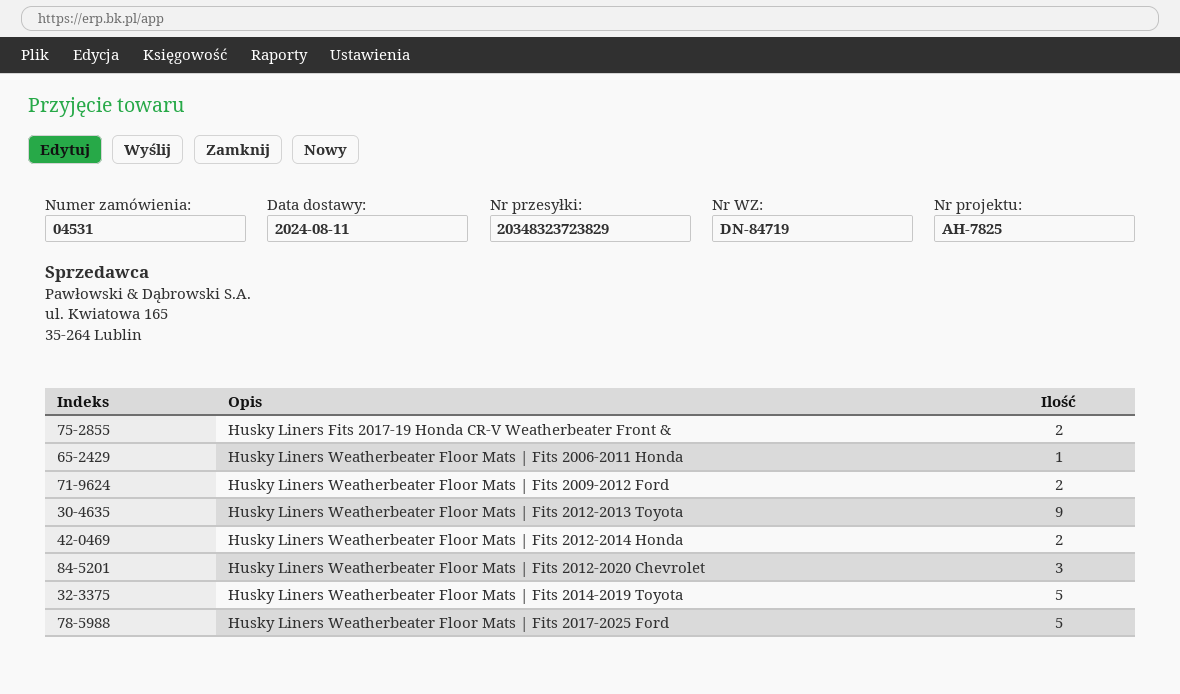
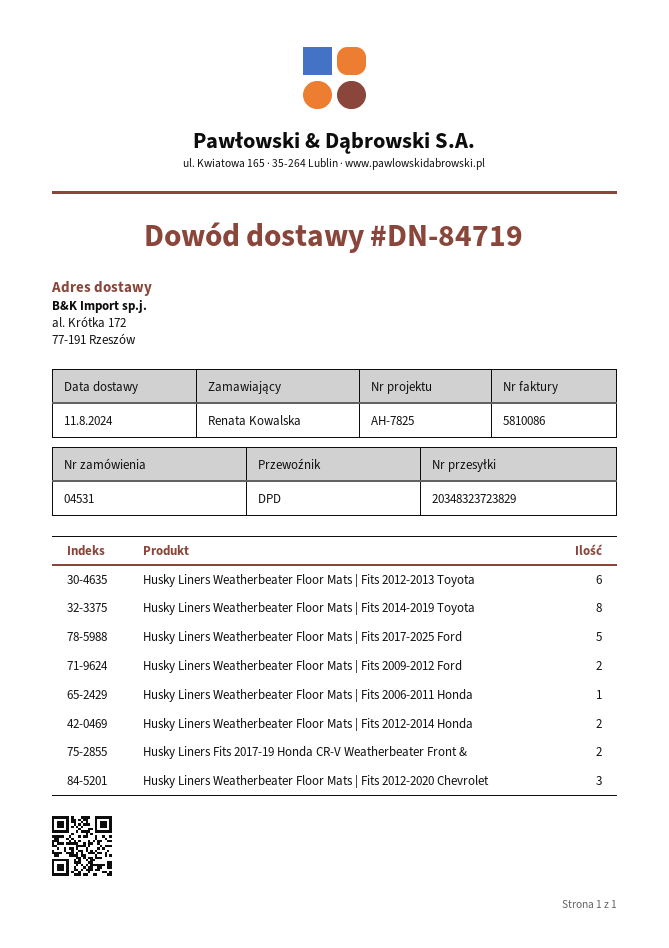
Husky Liners Weatherbeater Floor Mats | Fits 2012-2013 Toyota: 9 -> 6
Husky Liners Weatherbeater Floor Mats | Fits 2014-2019 Toyota: 5 -> 8

